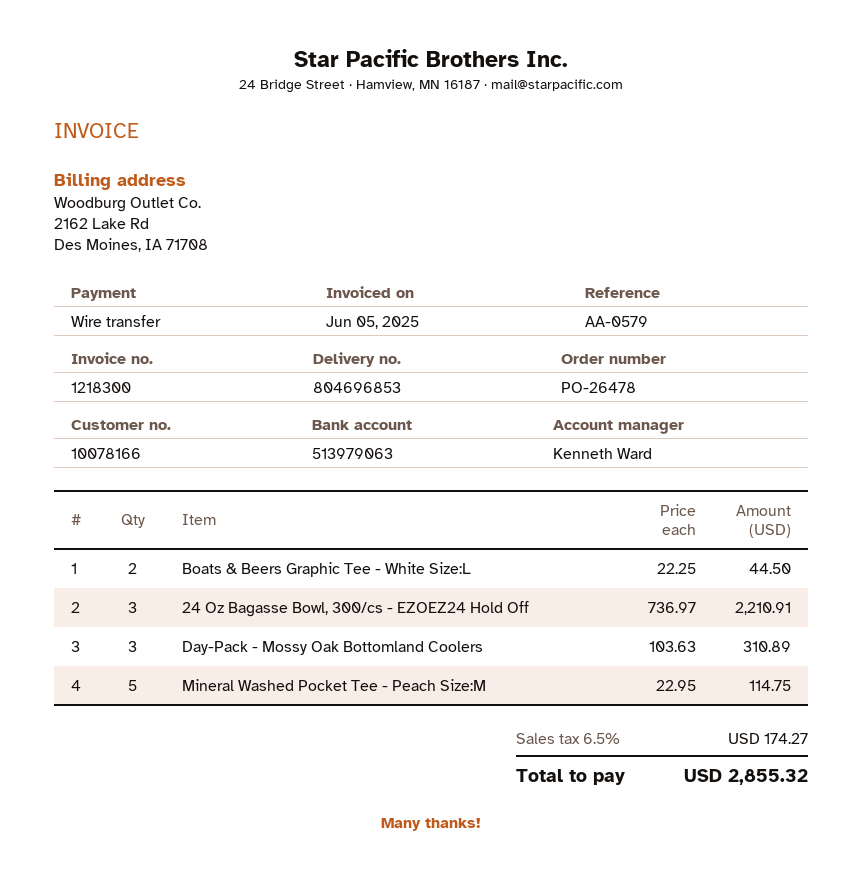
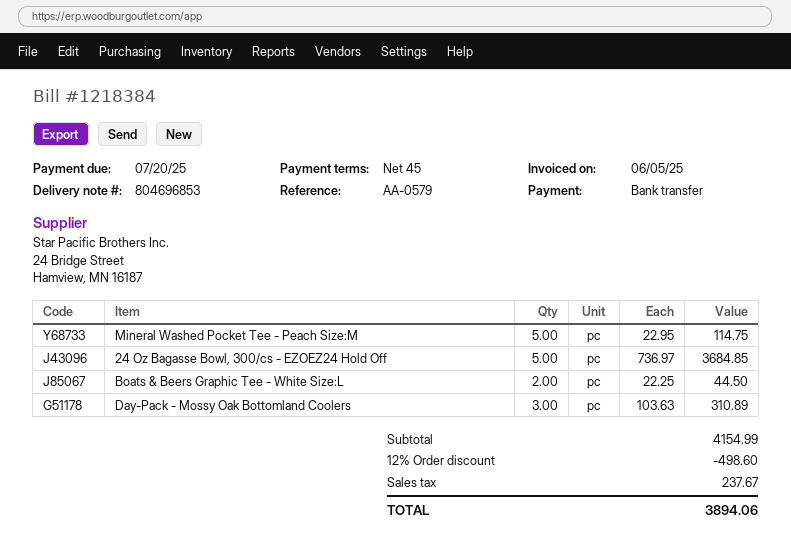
invoice number: 1218300 -> 1218384
24 Oz Bagasse Bowl, 300/cs - EZOEZ24 Hold Off: 3 x 736.97 = 2210.91 -> 5 x 736.97 = 3684.85
discount: none -> 12% = 498.60
tax: 174.27 -> 237.67
total: 2855.32 -> 3894.06

